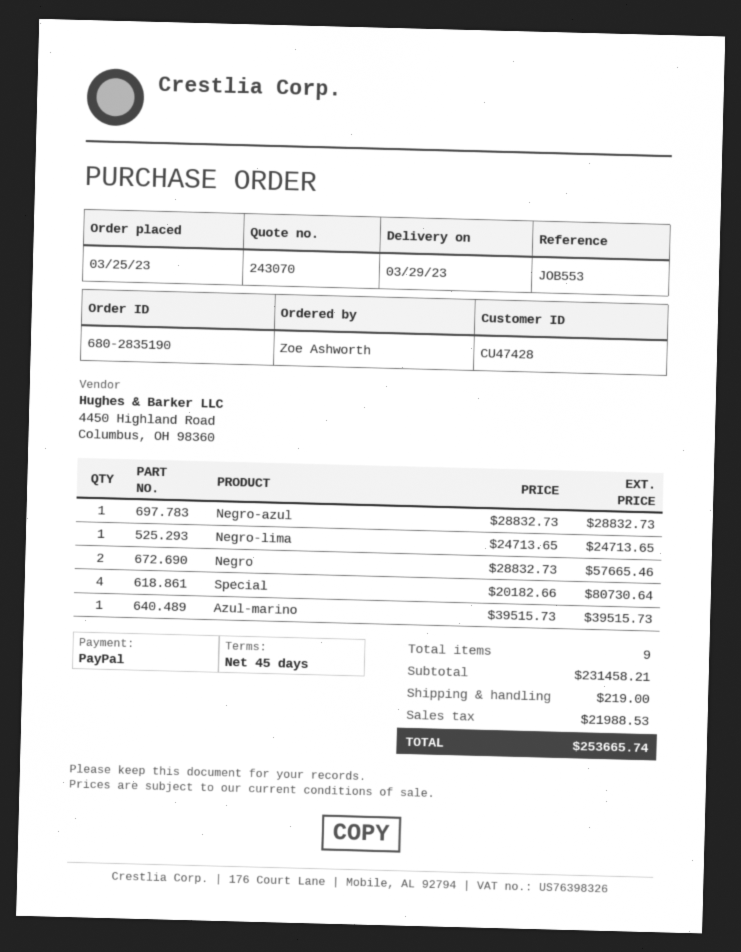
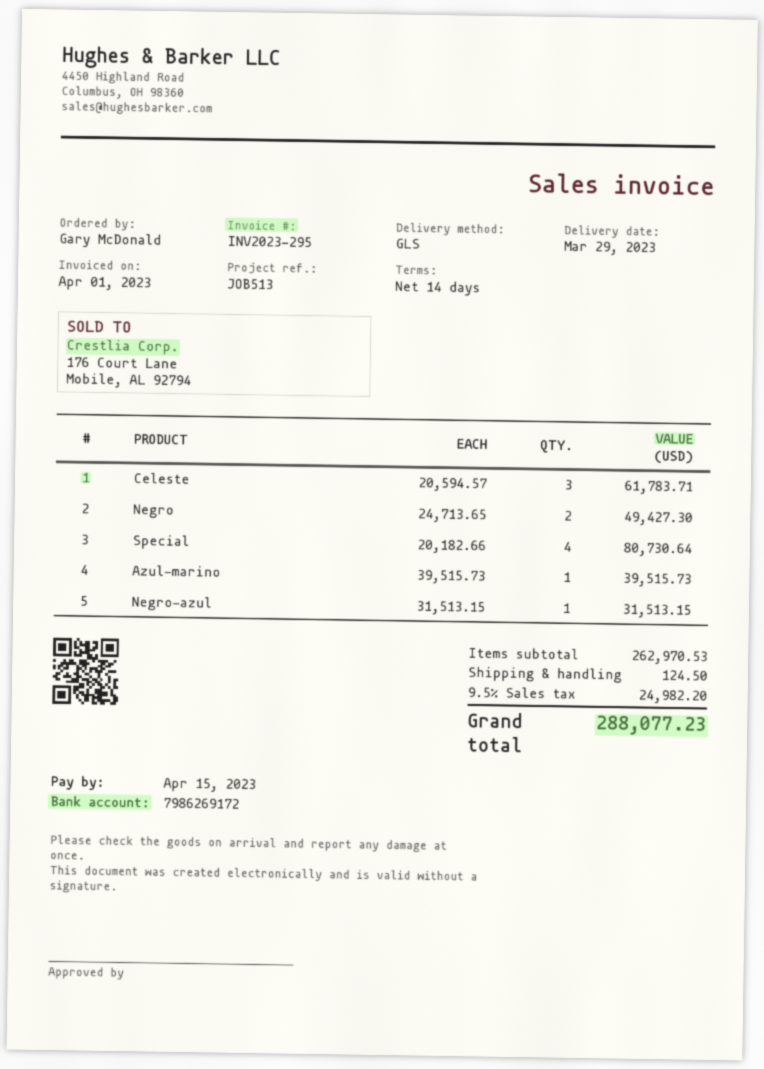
payment terms: 45 days -> 14 days
reference: JOB553 -> JOB513
ordered by: Zoe Ashworth -> Gary McDonald
Negro-azul: 1 x 28832.73 = 28832.73 -> 1 x 31513.15 = 31513.15
Negro-lima: 1 x 24713.65 = 24713.65 -> none
Negro: 2 x 28832.73 = 57665.46 -> 2 x 24713.65 = 49427.30
Celeste: none -> 3 x 20594.57 = 61783.71
subtotal: 231458.21 -> 262970.53
shipping: 219.00 -> 124.50
tax: 21988.53 -> 24982.20
total: 253665.74 -> 288077.23

